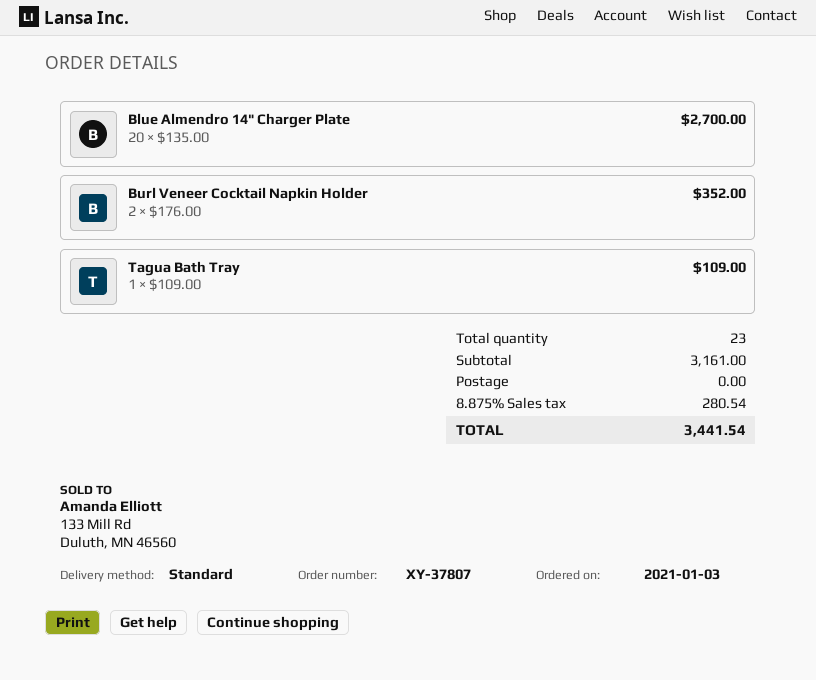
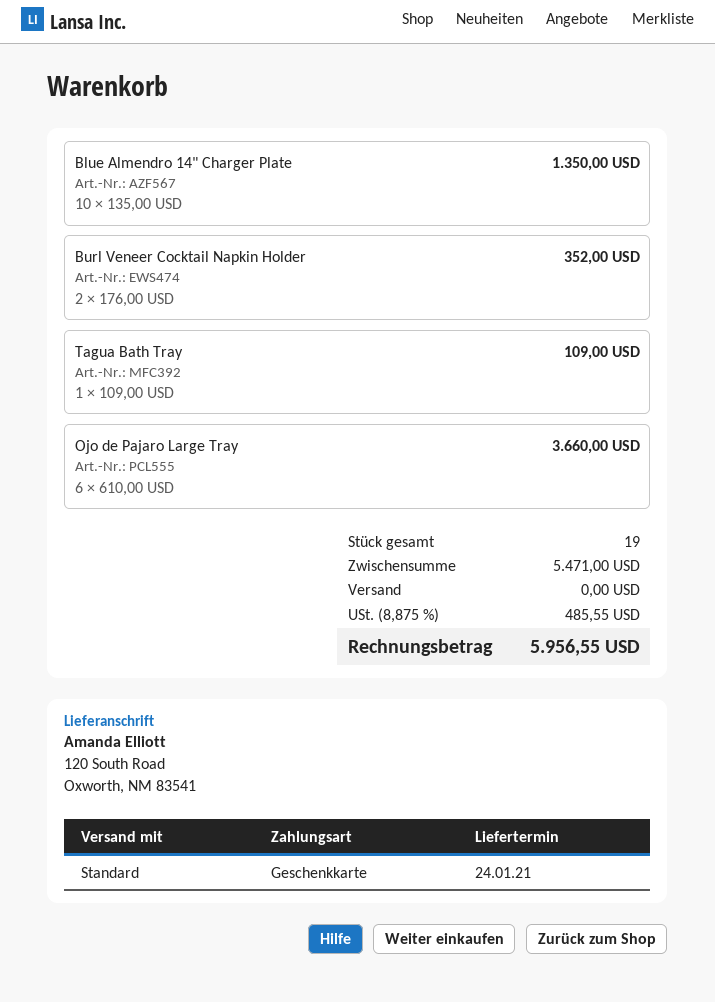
Blue Almendro 14" Charger Plate: 20 x 135.00 = 2700.00 -> 10 x 135.00 = 1350.00
Ojo de Pajaro Large Tray: none -> 6 x 610.00 = 3660.00
total quantity: 23 -> 19
subtotal: 3161.00 -> 5471.00
tax: 8.875% = 280.54 -> 8.875% = 485.55
total: 3441.54 -> 5956.55

